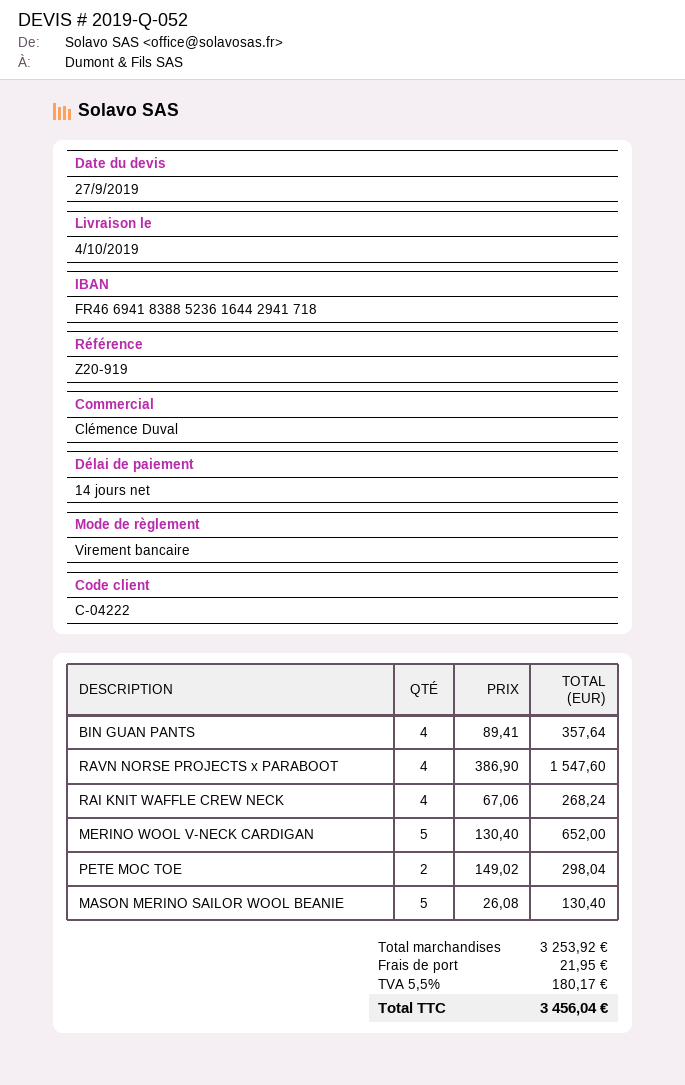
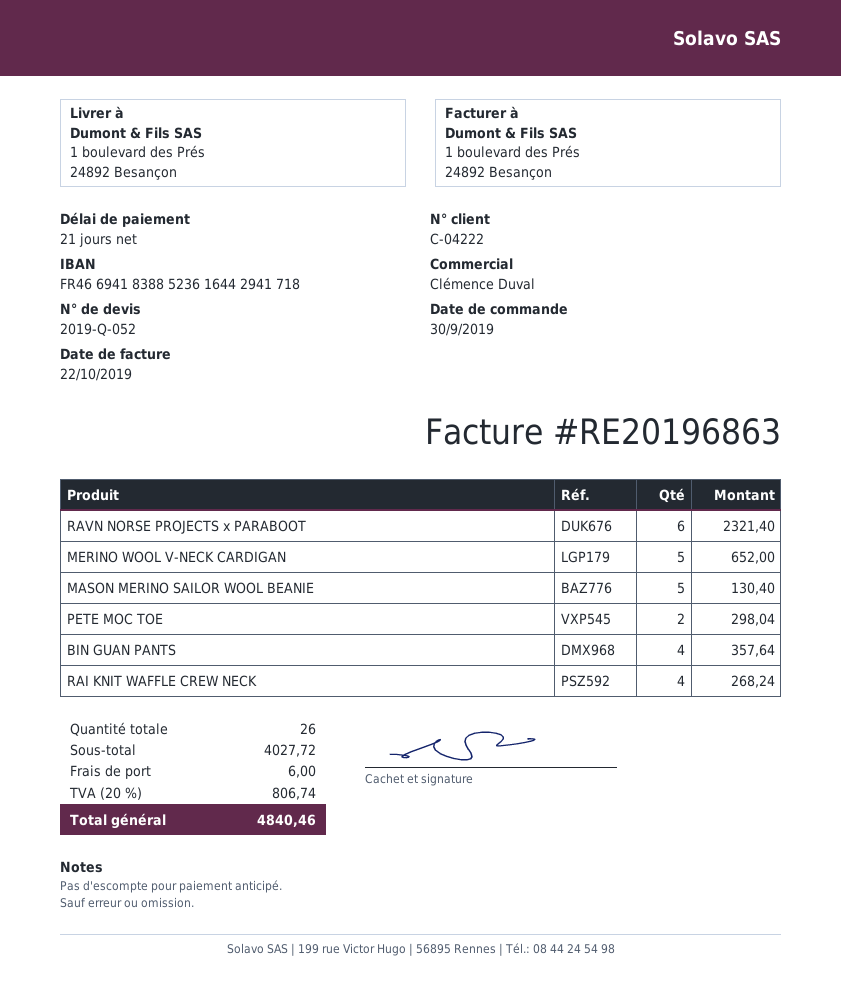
payment terms: 14 days -> 21 days
RAVN NORSE PROJECTS x PARABOOT: 4 for 1547.60 -> 6 for 2321.40
subtotal: 3253.92 -> 4027.72
shipping: 21.95 -> 6.00
tax: 5.5% = 180.17 -> 20% = 806.74
total: 3456.04 -> 4840.46

